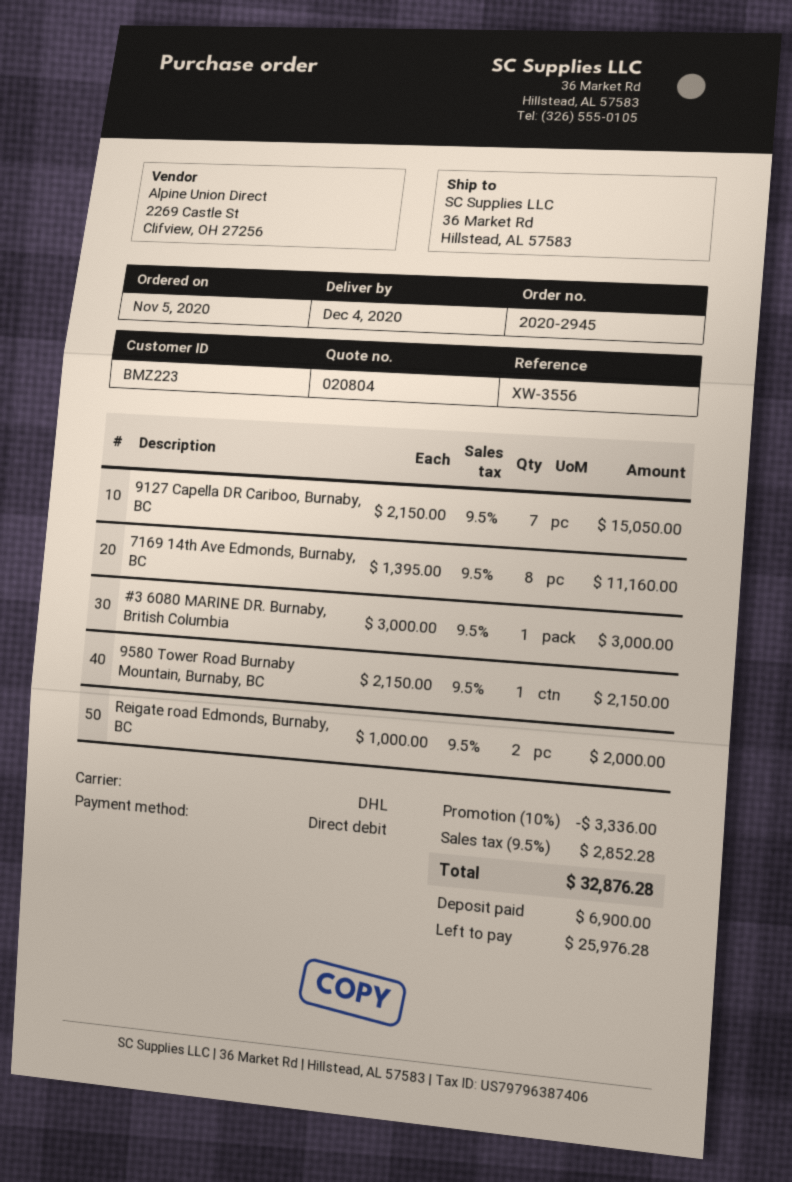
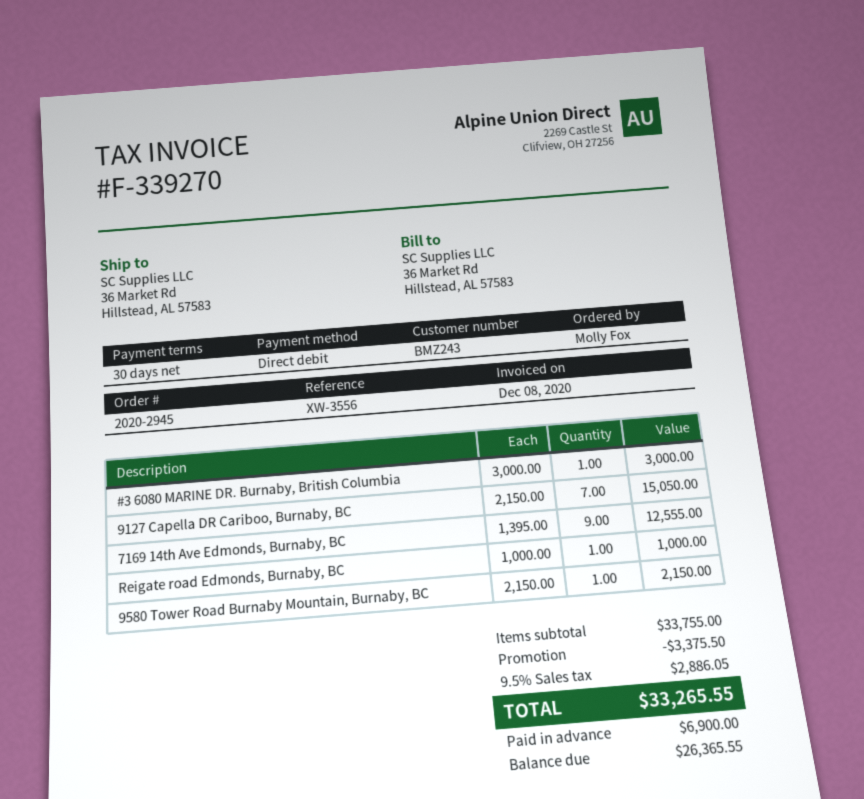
customer number: BMZ223 -> BMZ243
7169 14th Ave Edmonds, Burnaby, BC: 8 x 1395.00 = 11160.00 -> 9 x 1395.00 = 12555.00
Reigate road Edmonds, Burnaby, BC: 2 x 1000.00 = 2000.00 -> 1 x 1000.00 = 1000.00
discount: 3336.00 -> 3375.50
tax: 9.5% = 2852.28 -> 9.5% = 2886.05
total: 32876.28 -> 33265.55
balance: 25976.28 -> 26365.55

